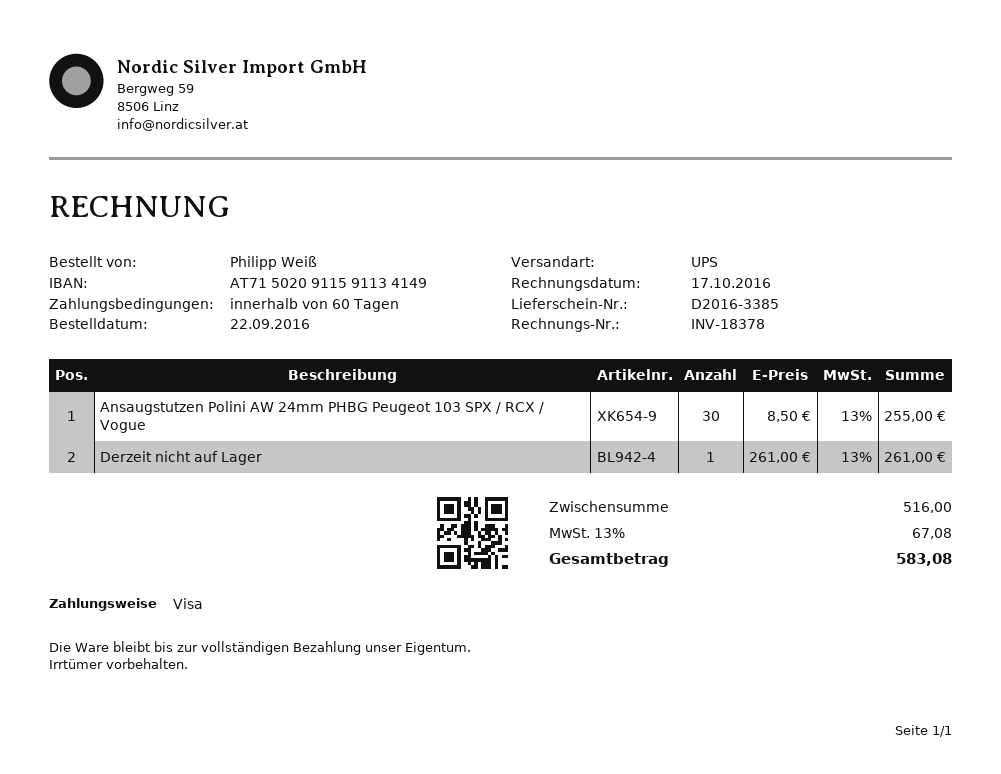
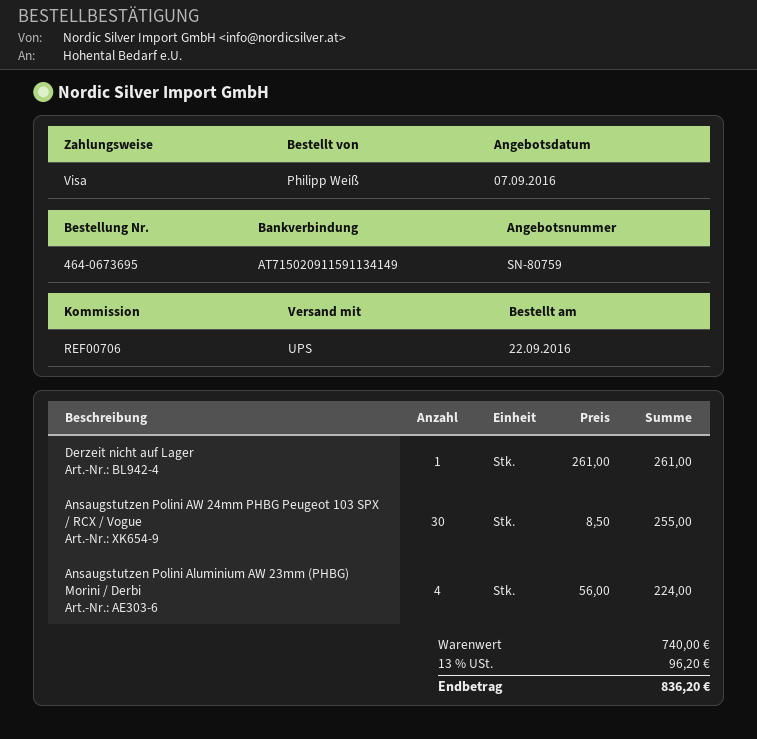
Ansaugstutzen Polini Aluminium AW 23mm (PHBG) Morini / Derbi: none -> 4 x 56.00 = 224.00
subtotal: 516.00 -> 740.00
tax: 13% = 67.08 -> 13% = 96.20
total: 583.08 -> 836.20

